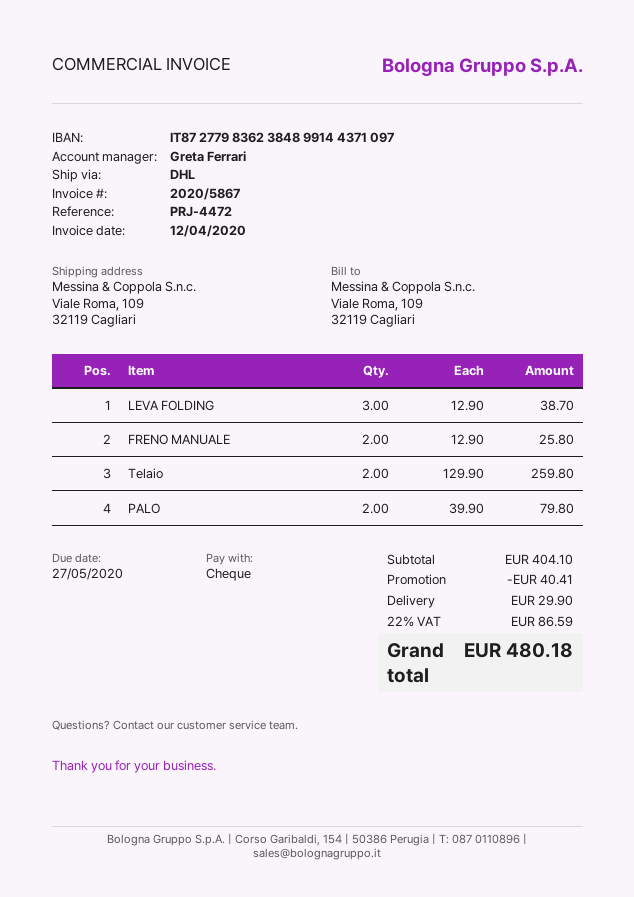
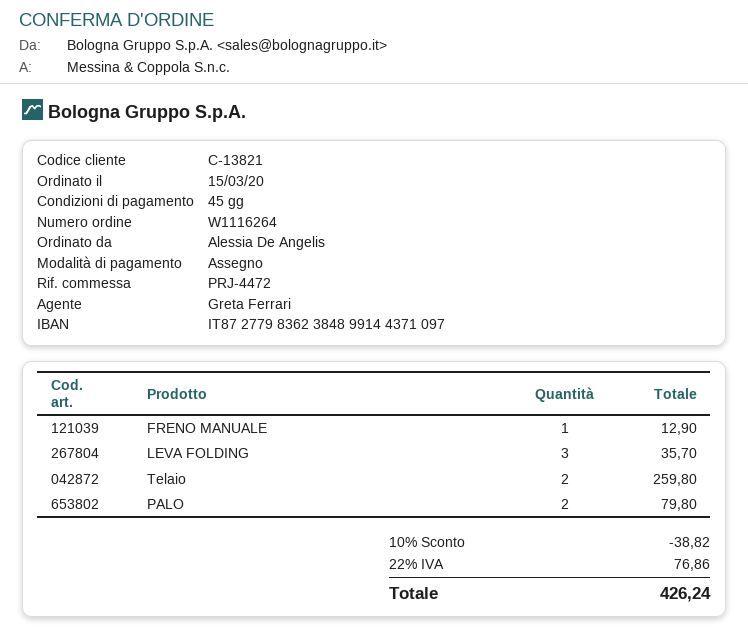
LEVA FOLDING: 3 for 38.70 -> 3 for 35.70
FRENO MANUALE: 2 for 25.80 -> 1 for 12.90
discount: 40.41 -> 38.82
shipping: 29.90 -> none
tax: 22% = 86.59 -> 22% = 76.86
total: 480.18 -> 426.24

